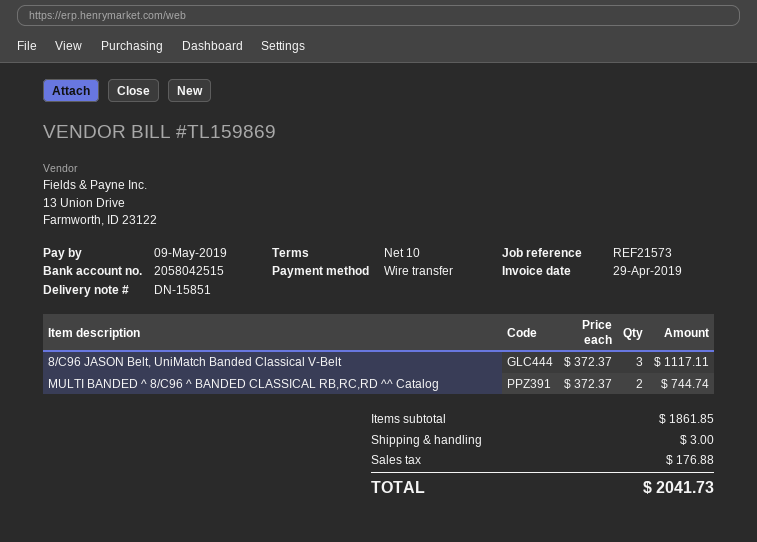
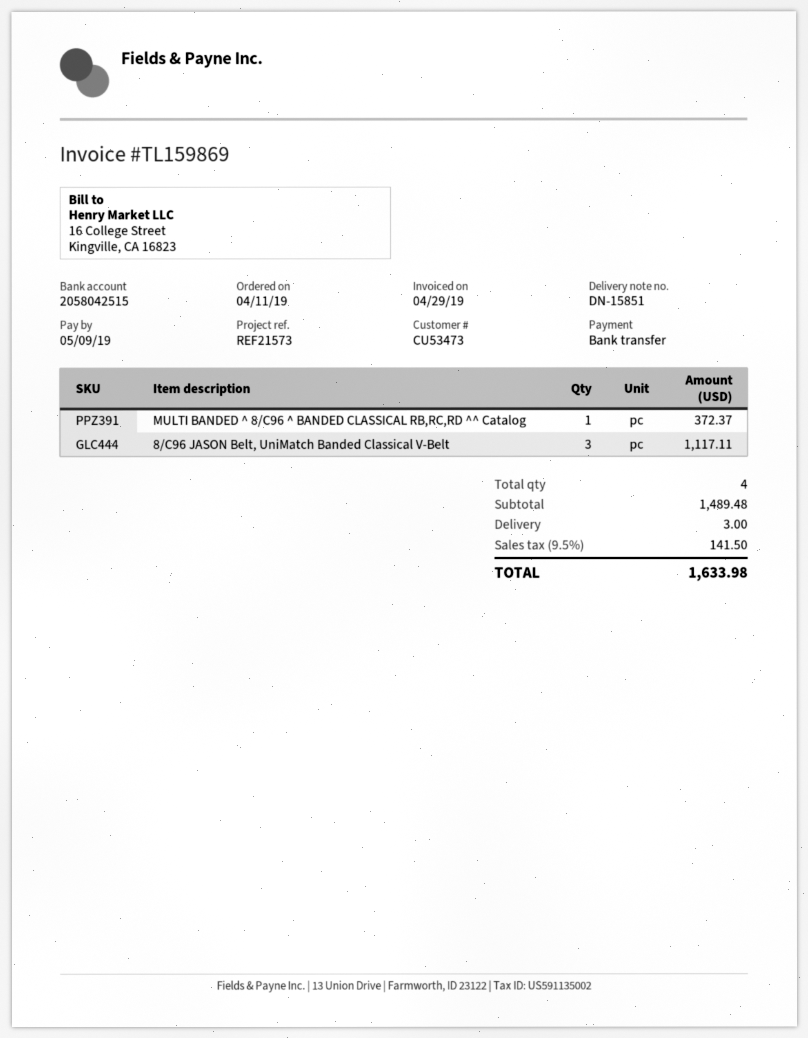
MULTI BANDED ^ 8/C96 ^ BANDED CLASSICAL RB,RC,RD ^^ Catalog: 2 for 744.74 -> 1 for 372.37
subtotal: 1861.85 -> 1489.48
tax: 176.88 -> 141.50
total: 2041.73 -> 1633.98

